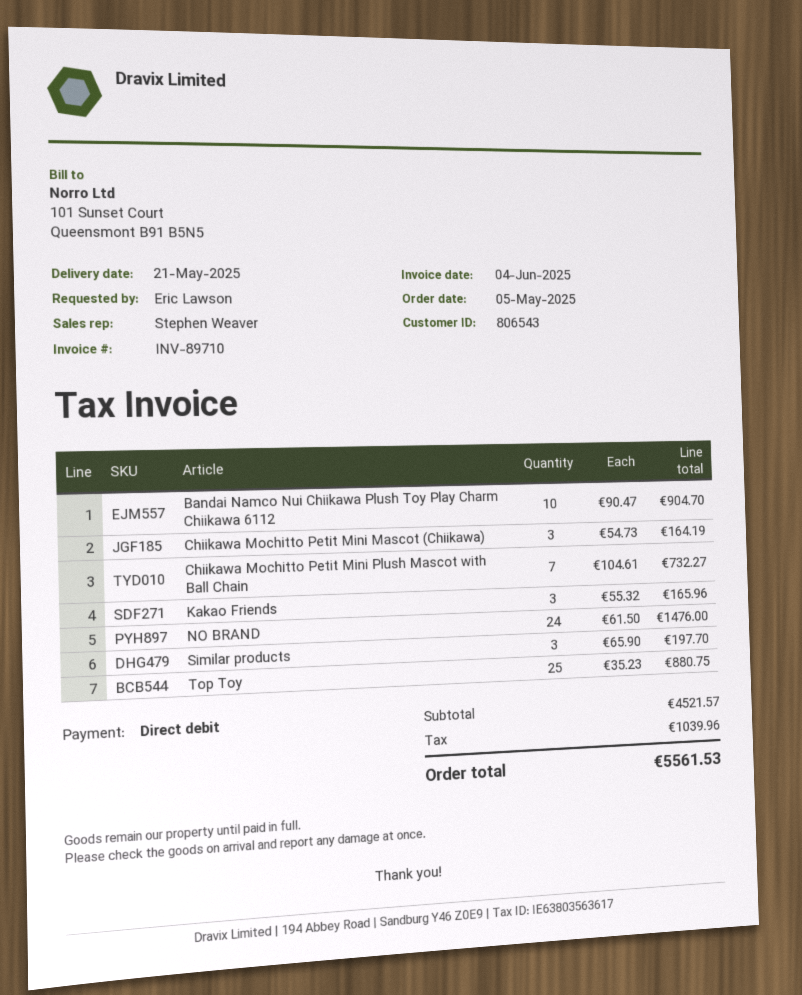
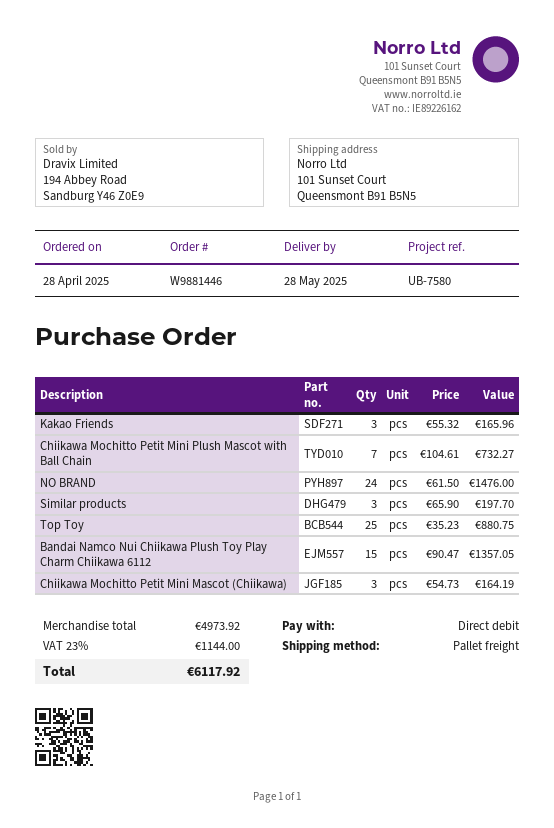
order date: 2025-05-05 -> 2025-04-28
delivery date: 2025-05-21 -> 2025-05-28
Bandai Namco Nui Chiikawa Plush Toy Play Charm Chiikawa 6112: 10 x 90.47 = 904.70 -> 15 x 90.47 = 1357.05
subtotal: 4521.57 -> 4973.92
tax: 1039.96 -> 1144.00
total: 5561.53 -> 6117.92

